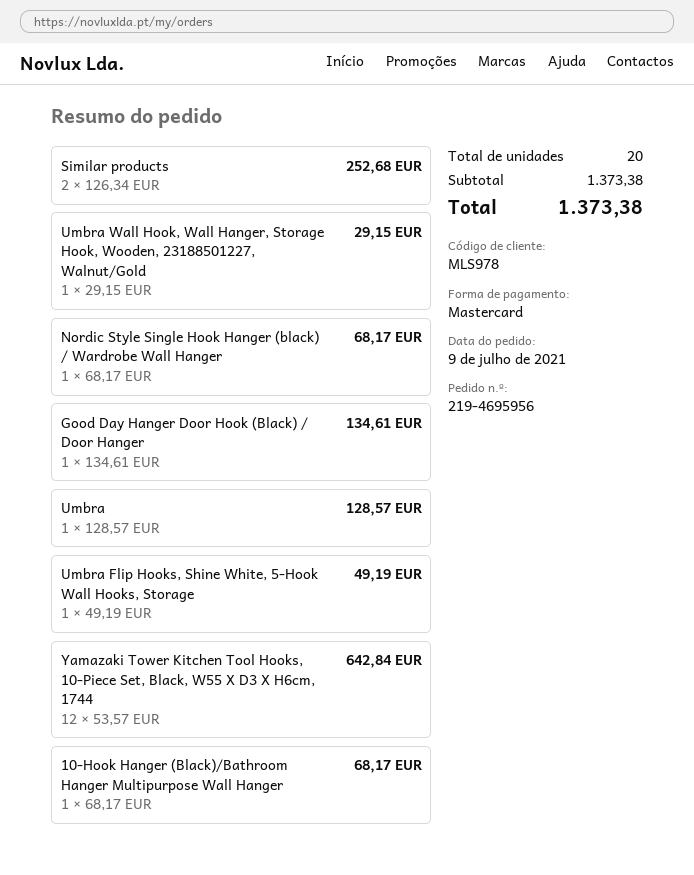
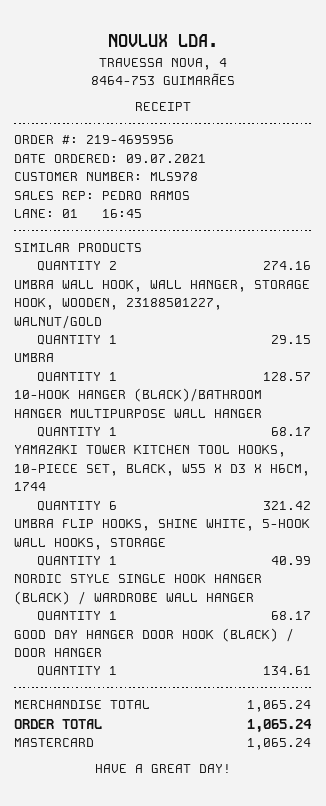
Similar products: 2 for 252.68 -> 2 for 274.16
Umbra Flip Hooks, Shine White, 5-Hook Wall Hooks, Storage: 1 for 49.19 -> 1 for 40.99
Yamazaki Tower Kitchen Tool Hooks, 10-Piece Set, Black, W55 X D3 X H6cm, 1744: 12 for 642.84 -> 6 for 321.42
subtotal: 1373.38 -> 1065.24
total: 1373.38 -> 1065.24

